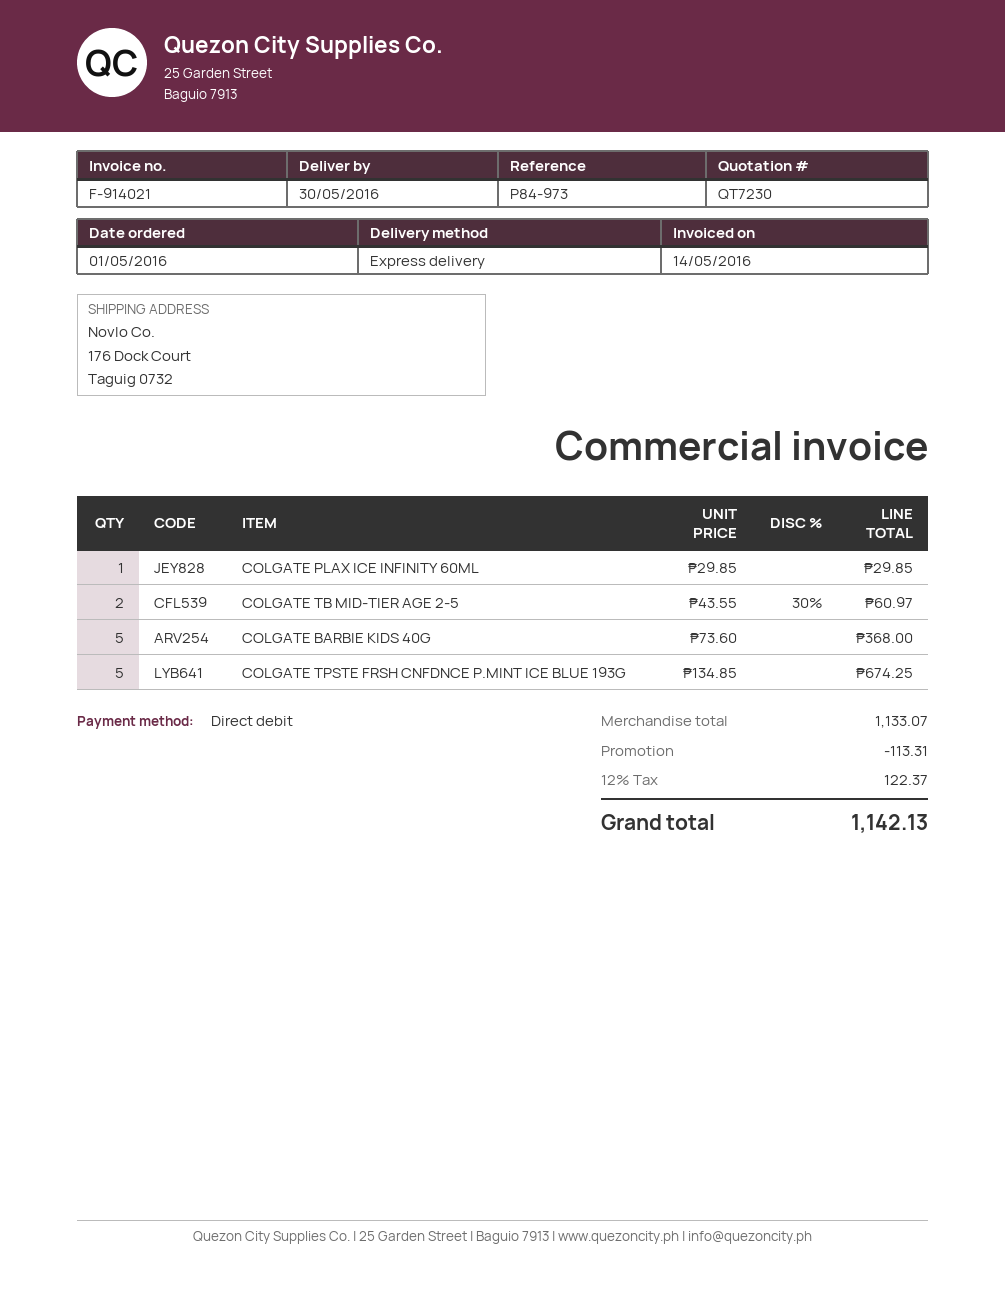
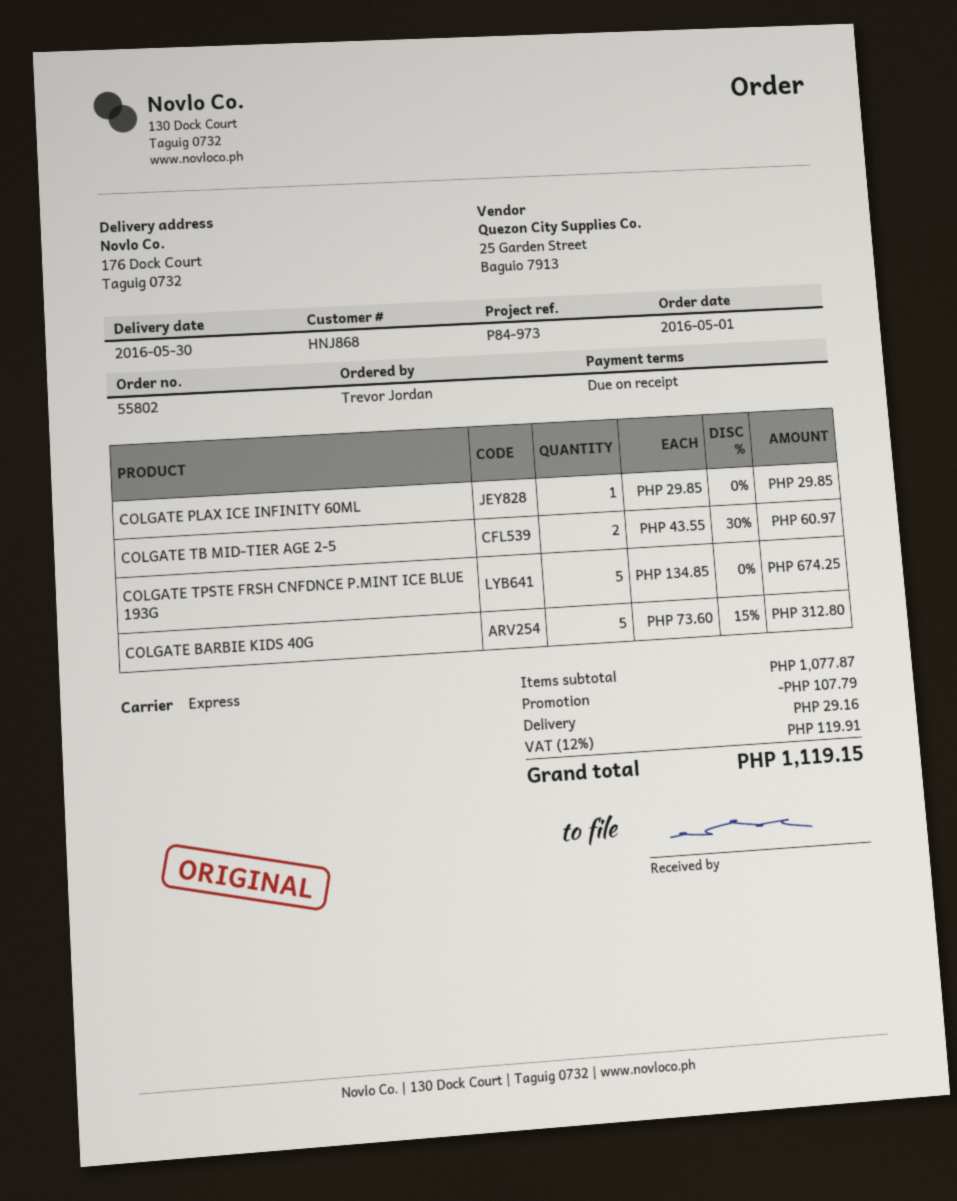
COLGATE BARBIE KIDS 40G: 5 x 73.60 = 368.00 -> 5 x 73.60 - 15% = 312.80
subtotal: 1133.07 -> 1077.87
discount: 113.31 -> 107.79
shipping: none -> 29.16
tax: 12% = 122.37 -> 12% = 119.91
total: 1142.13 -> 1119.15

